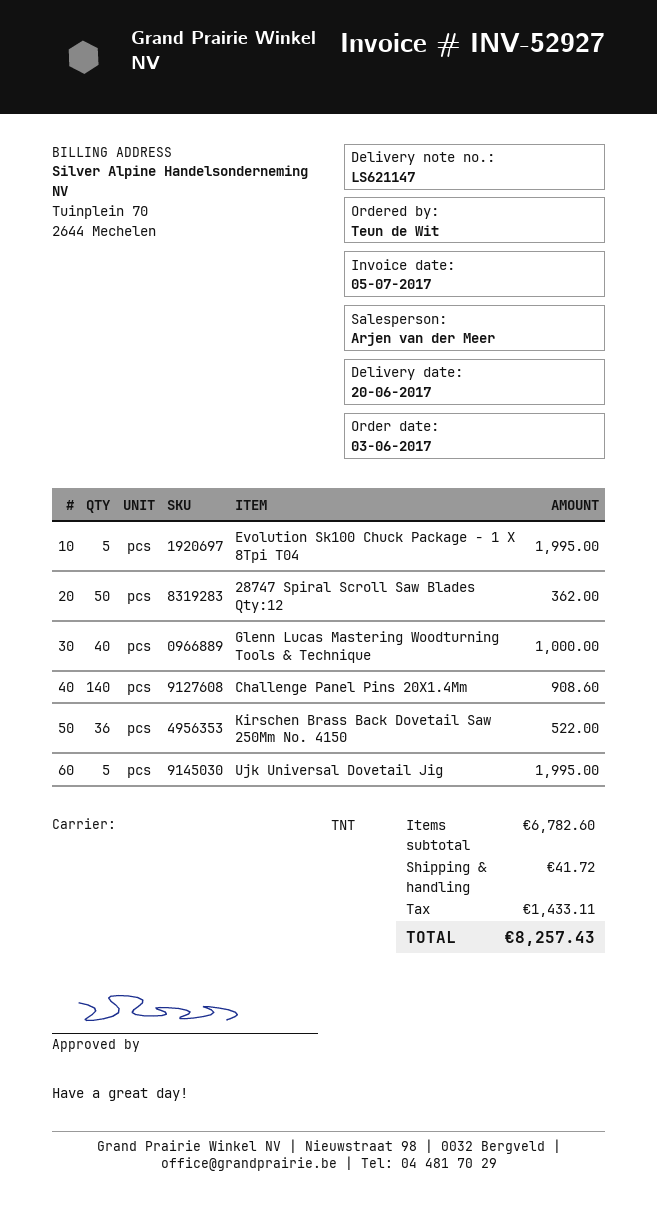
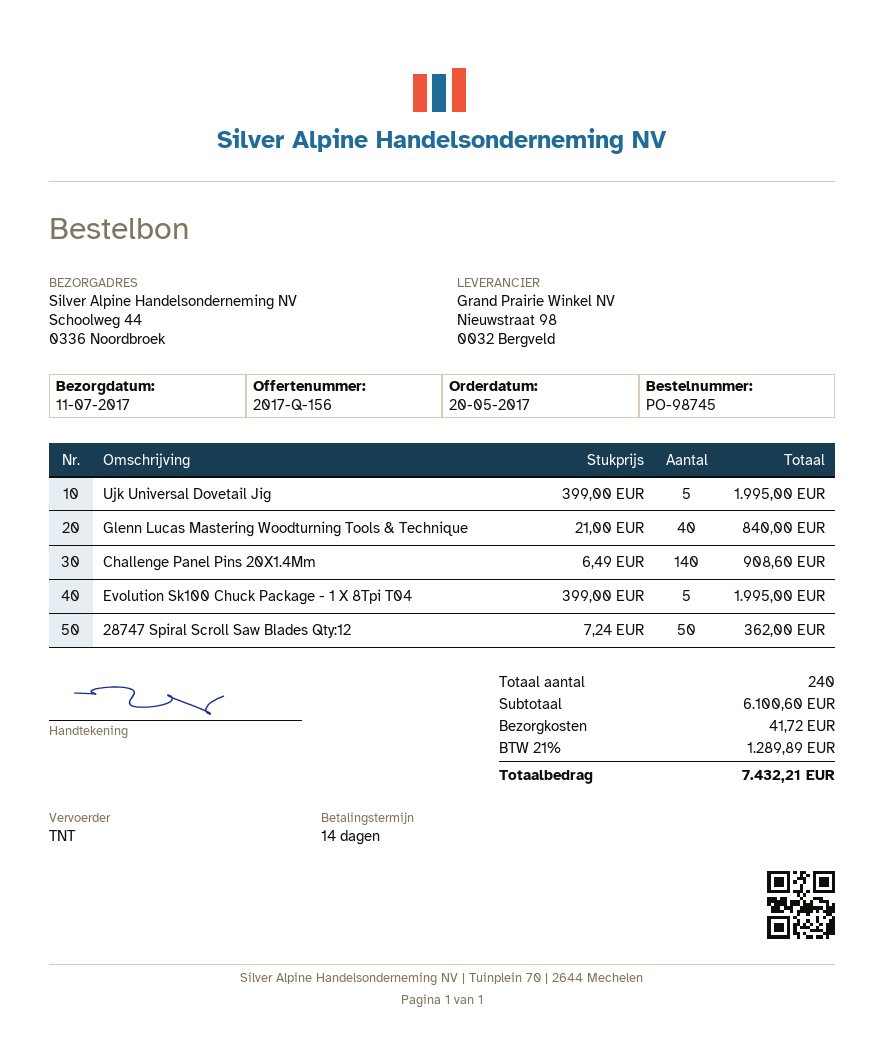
order date: 2017-06-03 -> 2017-05-20
delivery date: 2017-06-20 -> 2017-07-11
Glenn Lucas Mastering Woodturning Tools & Technique: 40 for 1000.00 -> 40 for 840.00
Kirschen Brass Back Dovetail Saw 250Mm No. 4150: 36 for 522.00 -> none
subtotal: 6782.60 -> 6100.60
tax: 1433.11 -> 1289.89
total: 8257.43 -> 7432.21

